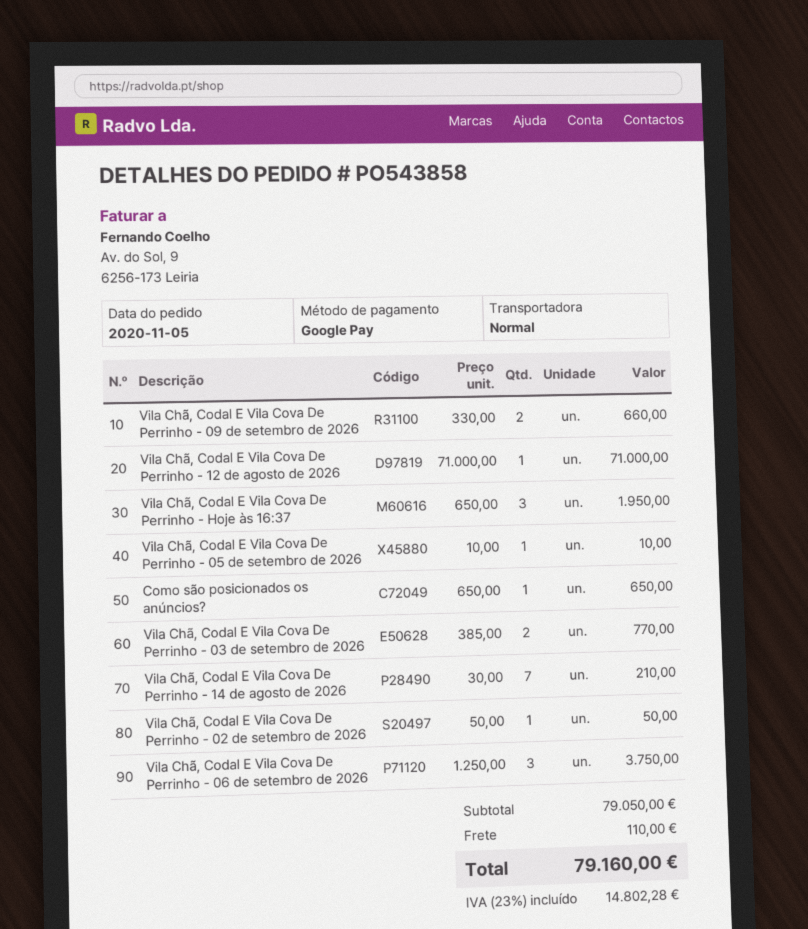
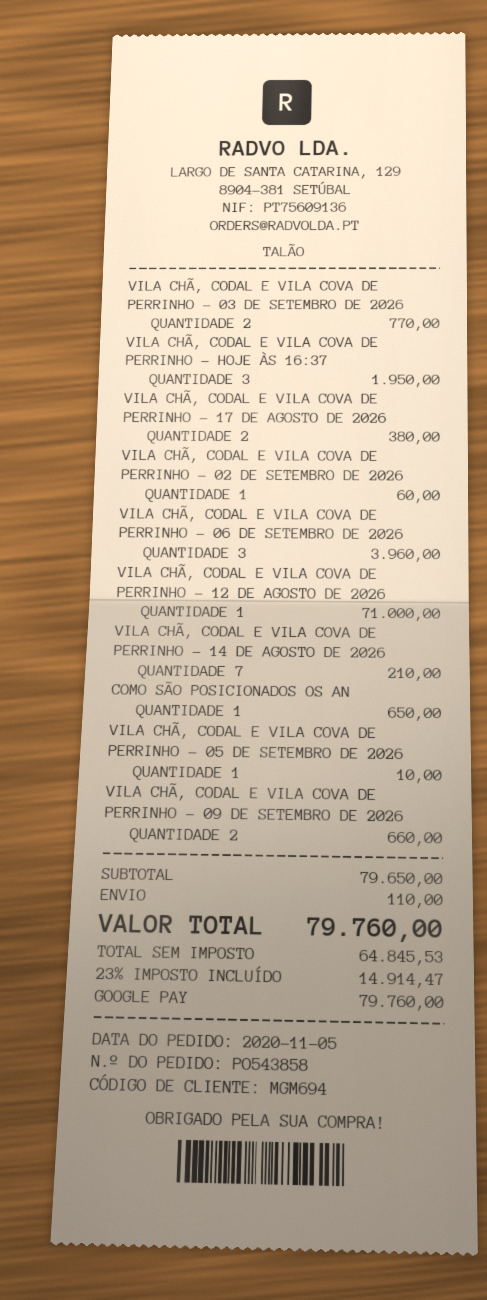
Vila Chã, Codal E Vila Cova De Perrinho - 02 de setembro de 2026: 1 for 50.00 -> 1 for 60.00
Vila Chã, Codal E Vila Cova De Perrinho - 06 de setembro de 2026: 3 for 3750.00 -> 3 for 3960.00
VILA CHÃ, CODAL E VILA COVA DE PERRINHO - 17 DE AGOSTO DE 2026: none -> 2 for 380.00
subtotal: 79050.00 -> 79650.00
tax: 23% = 14802.28 -> 23% = 14914.47
total: 79160.00 -> 79760.00

